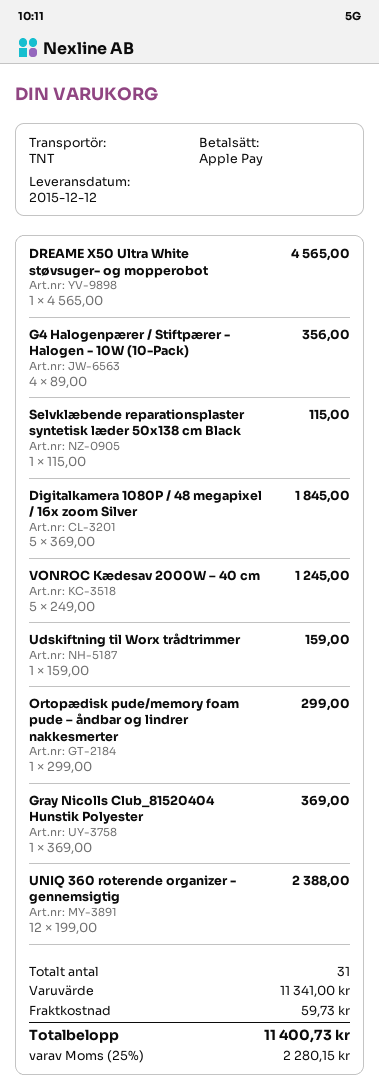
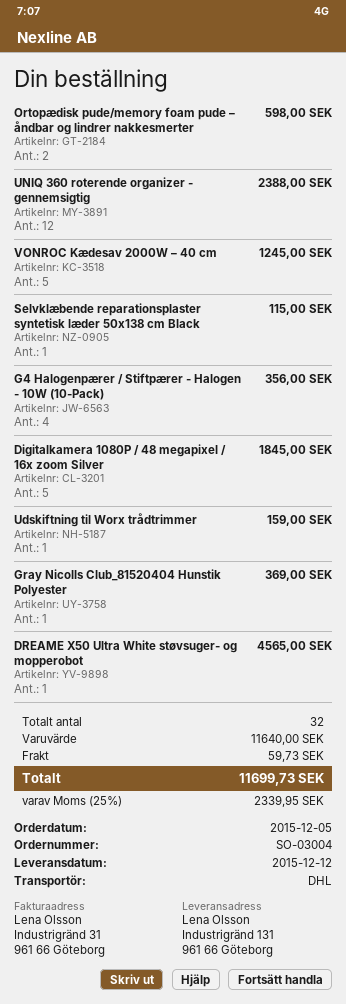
shipping method: TNT -> DHL
Ortopædisk pude/memory foam pude – åndbar og lindrer nakkesmerter: 1 for 299.00 -> 2 for 598.00
total quantity: 31 -> 32
subtotal: 11341.00 -> 11640.00
tax: 25% = 2280.15 -> 25% = 2339.95
total: 11400.73 -> 11699.73

